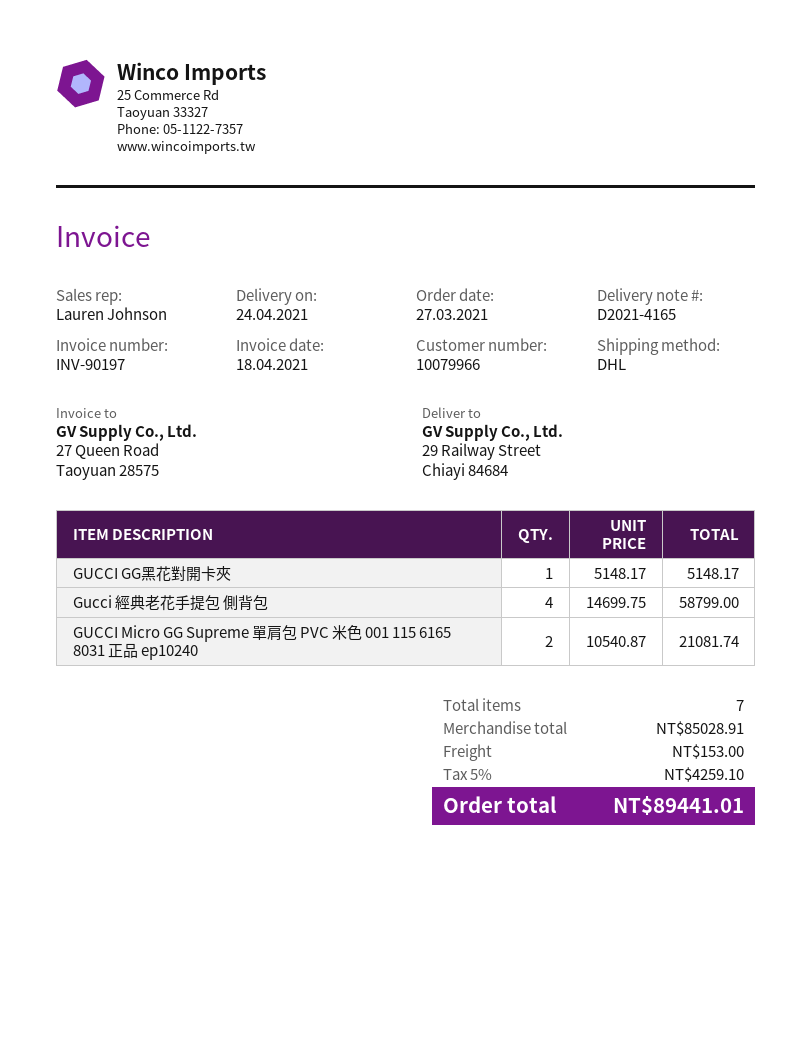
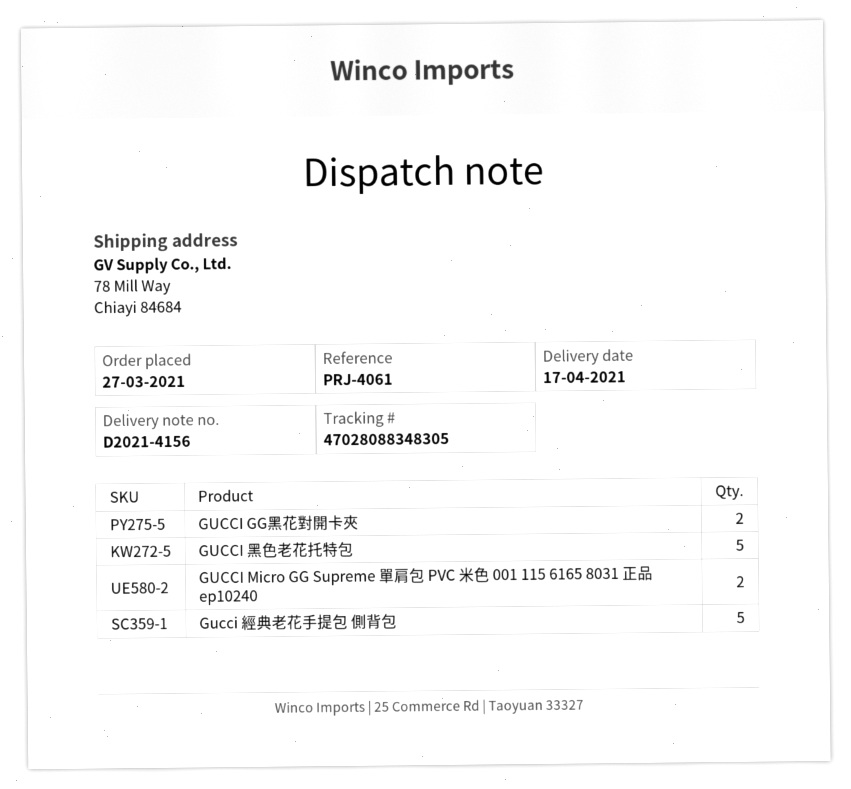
delivery note number: D2021-4165 -> D2021-4156
delivery date: 2021-04-24 -> 2021-04-17
ship to: 29 Railway Street, Chiayi 84684 -> 78 Mill Way, Chiayi 84684
GUCCI GG黑花對開卡夾: 1 -> 2
Gucci 經典老花手提包 側背包: 4 -> 5
GUCCI 黑色老花托特包: none -> 5

